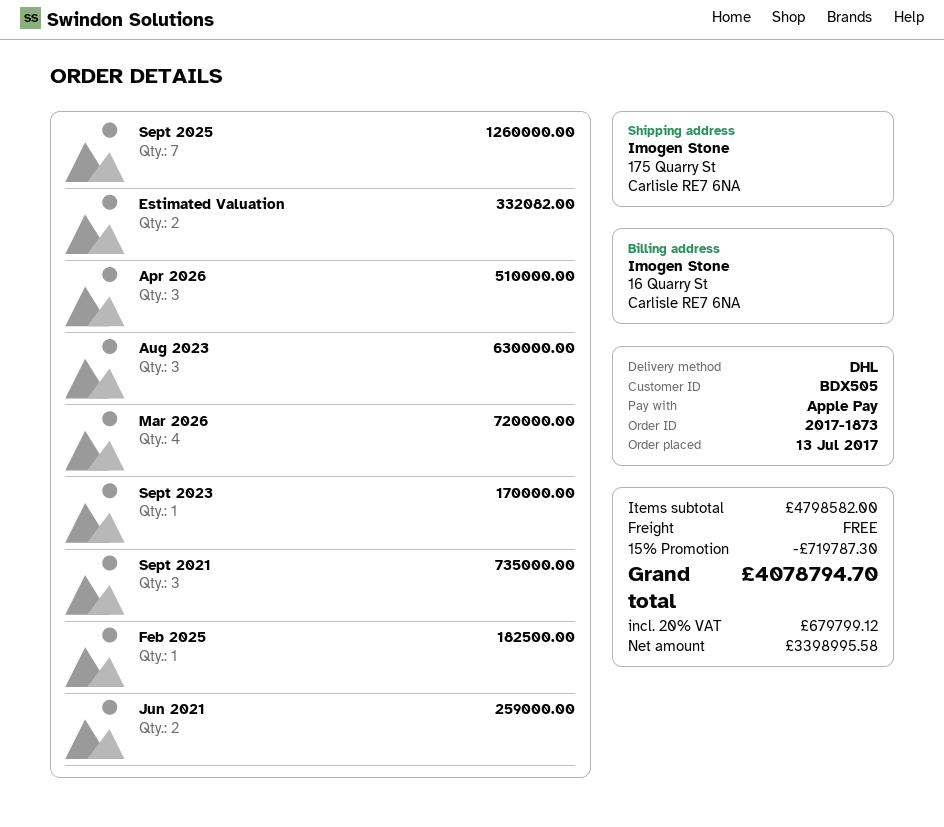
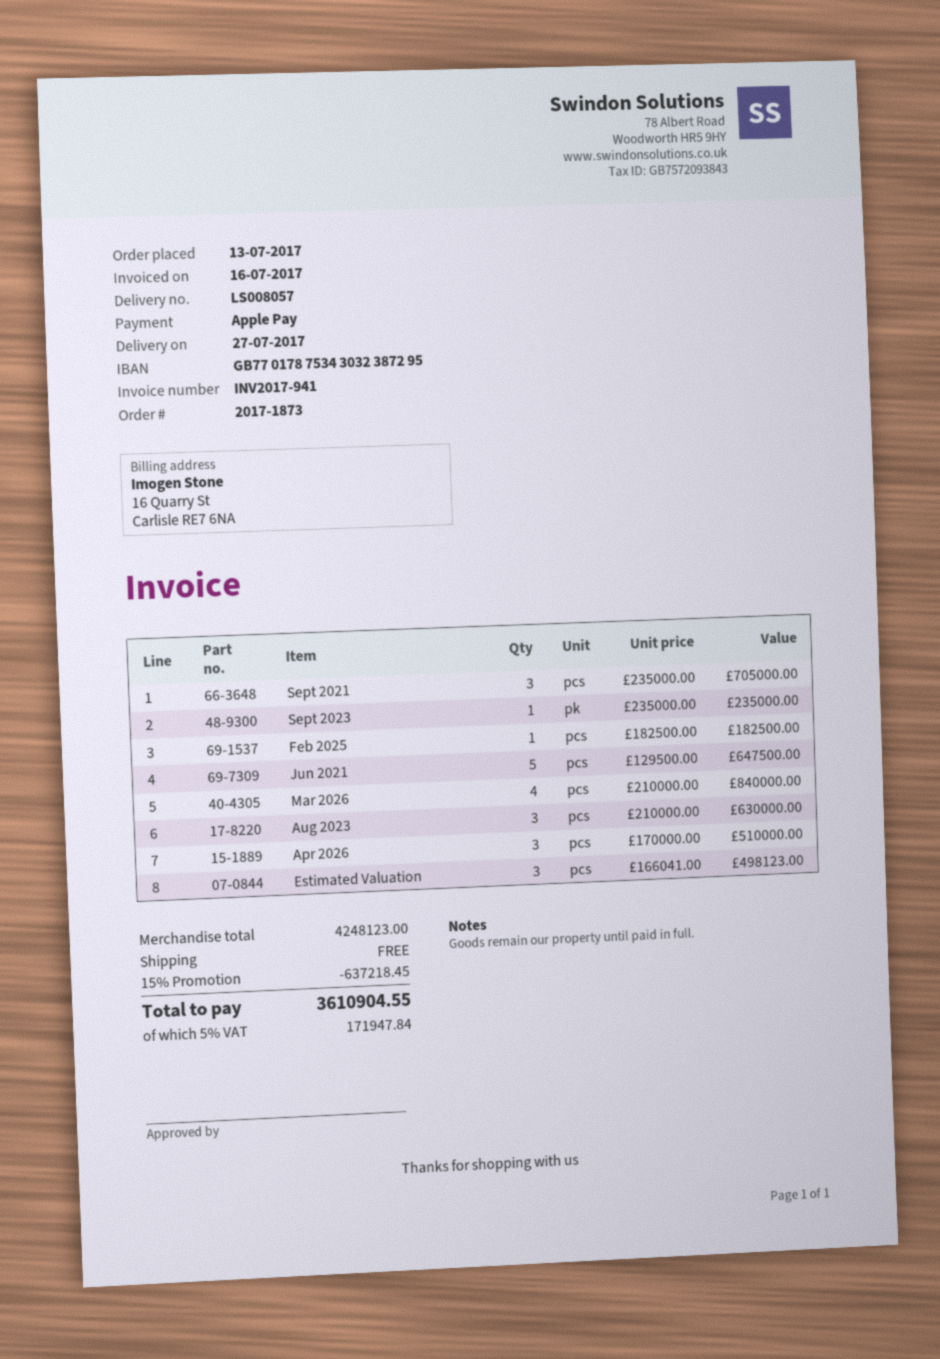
Sept 2025: 7 for 1260000.00 -> none
Estimated Valuation: 2 for 332082.00 -> 3 for 498123.00
Mar 2026: 4 for 720000.00 -> 4 for 840000.00
Sept 2023: 1 for 170000.00 -> 1 for 235000.00
Sept 2021: 3 for 735000.00 -> 3 for 705000.00
Jun 2021: 2 for 259000.00 -> 5 for 647500.00
subtotal: 4798582.00 -> 4248123.00
discount: 15% = 719787.30 -> 15% = 637218.45
tax: 20% = 679799.12 -> 5% = 171947.84
total: 4078794.70 -> 3610904.55

